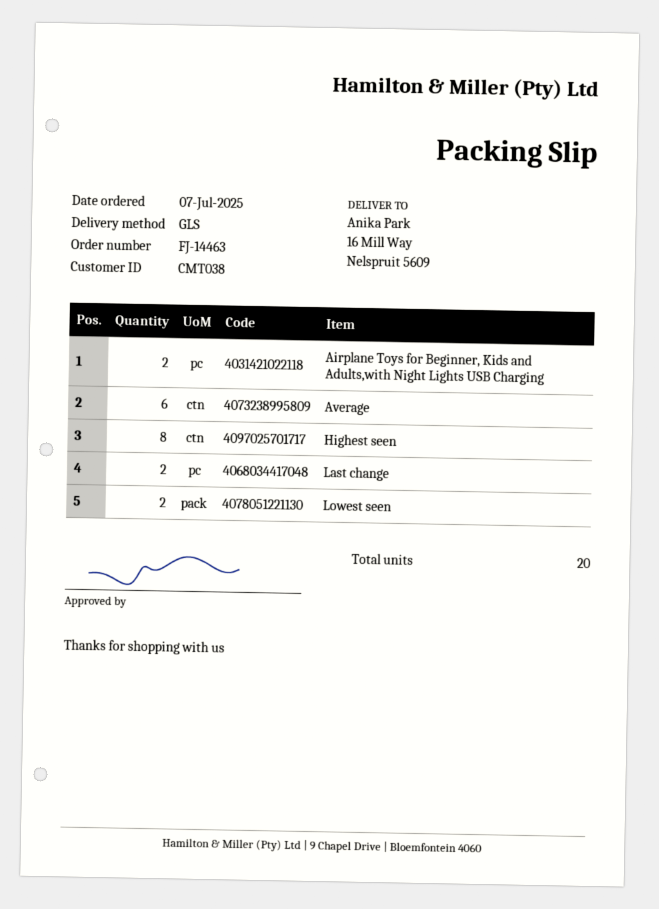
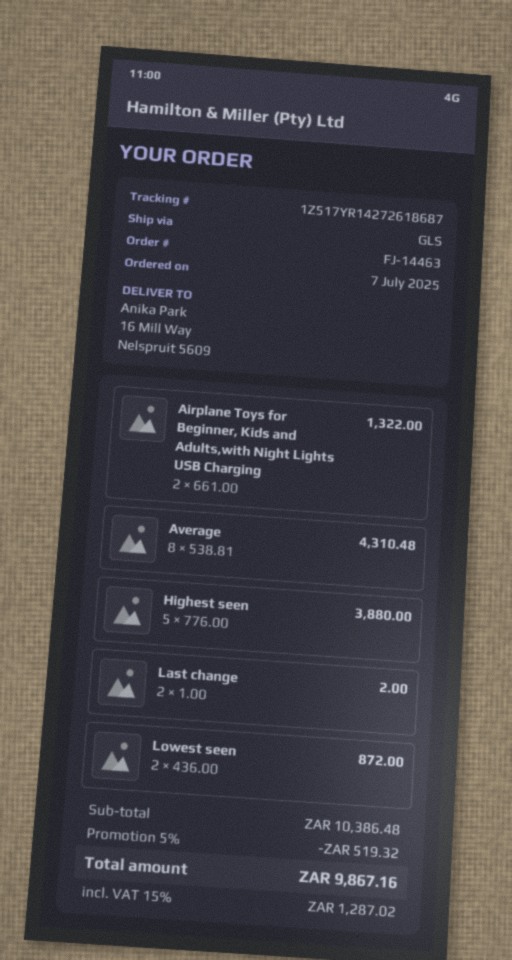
Average: 6 -> 8
Highest seen: 8 -> 5

